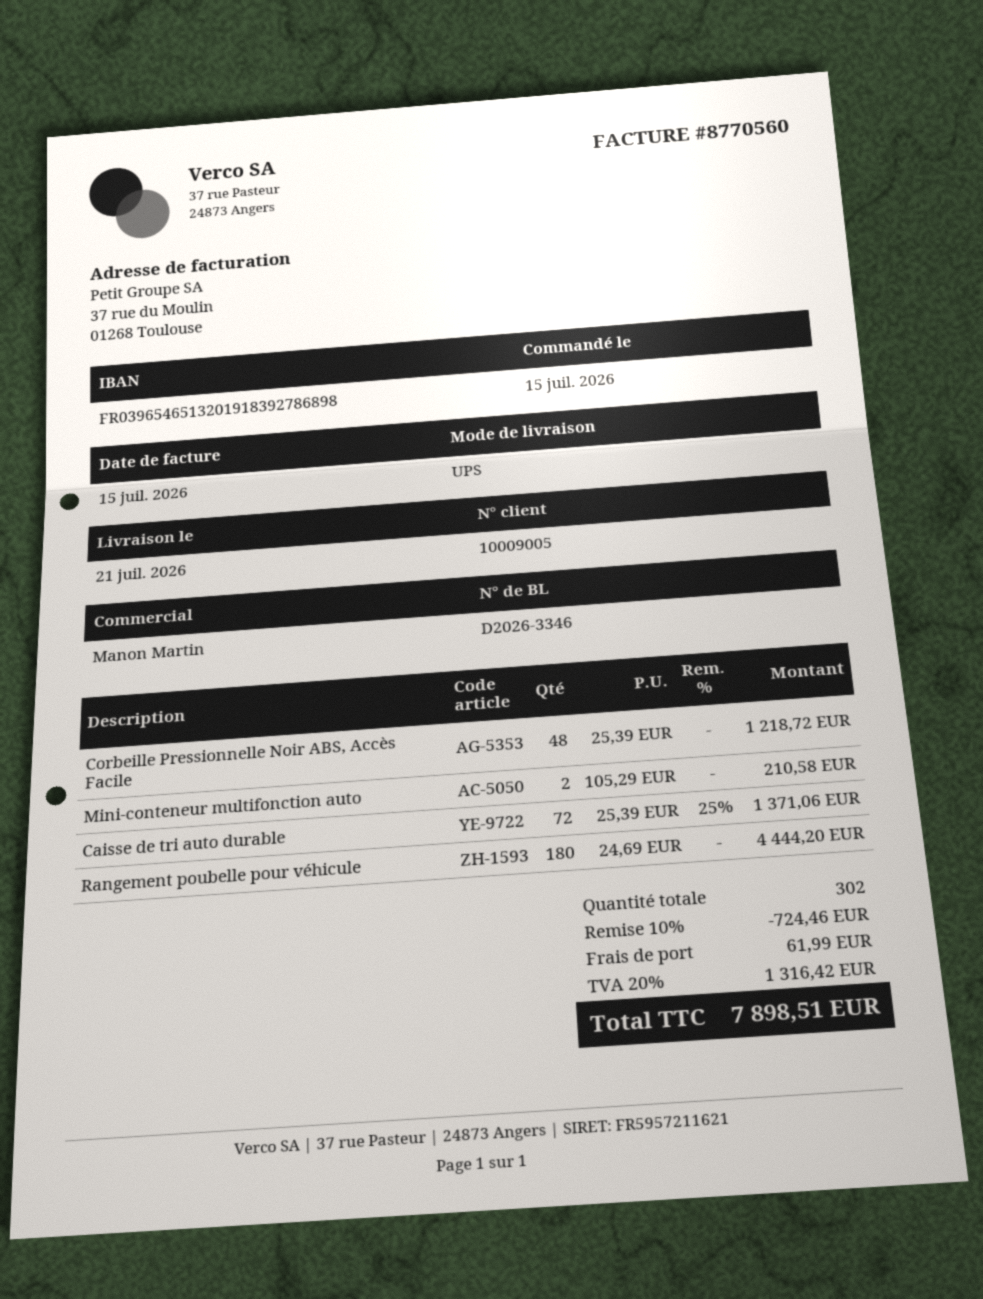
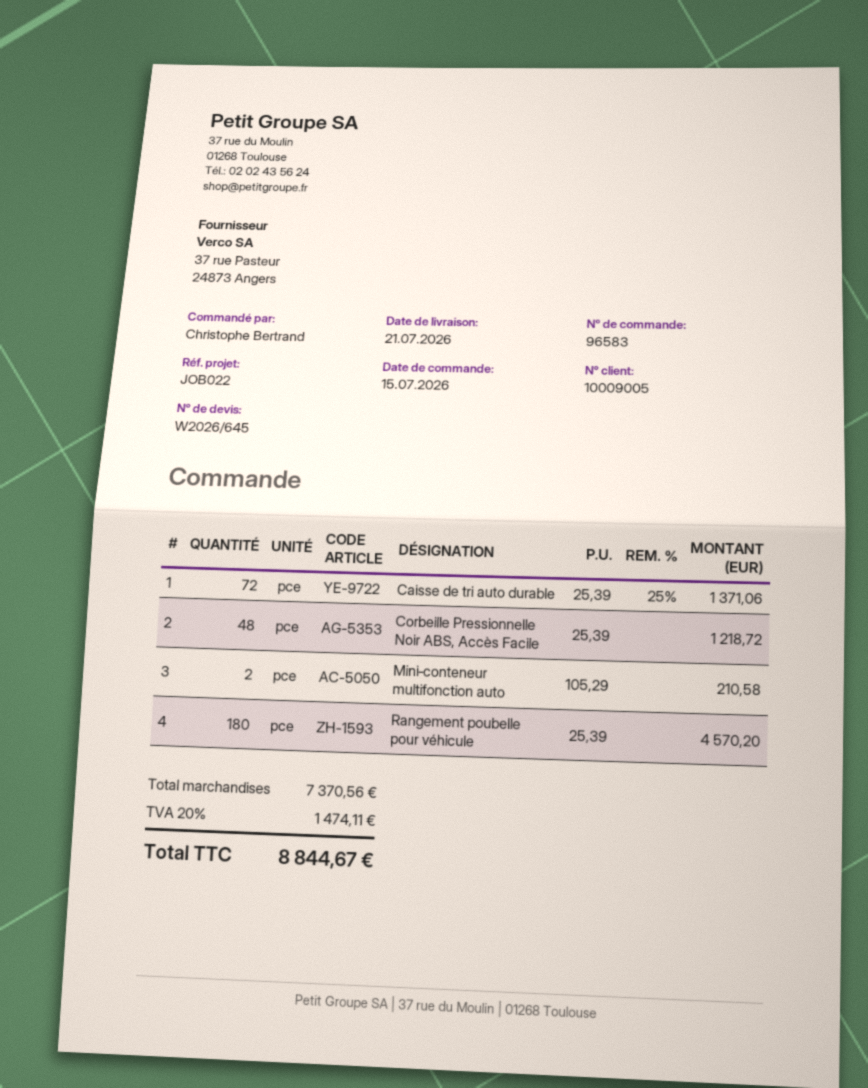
Rangement poubelle pour véhicule: 180 x 24.69 = 4444.20 -> 180 x 25.39 = 4570.20
discount: 10% = 724.46 -> none
shipping: 61.99 -> none
tax: 20% = 1316.42 -> 20% = 1474.11
total: 7898.51 -> 8844.67

